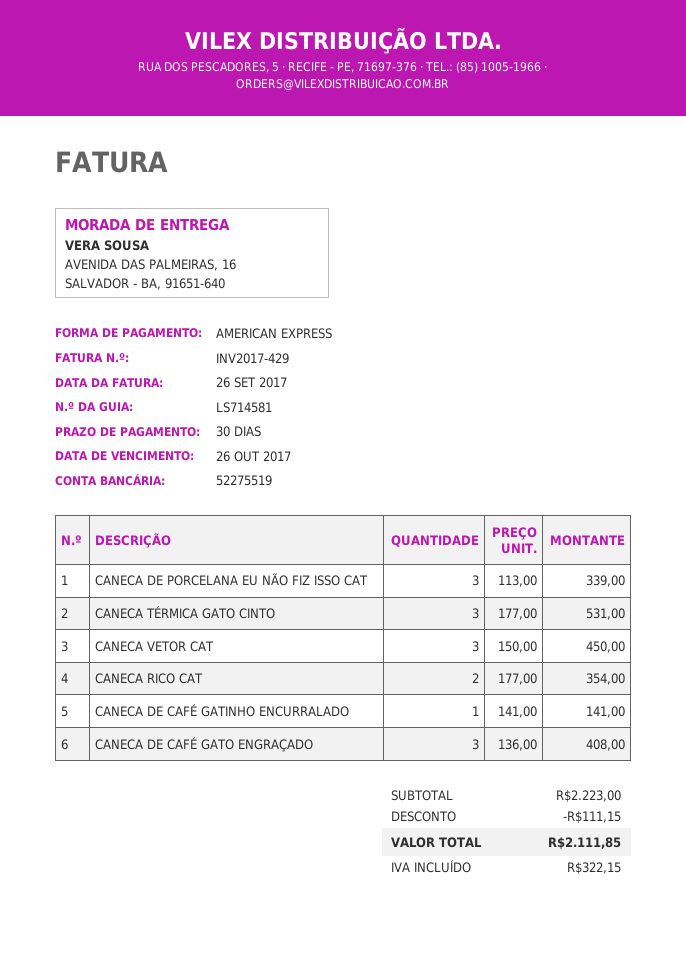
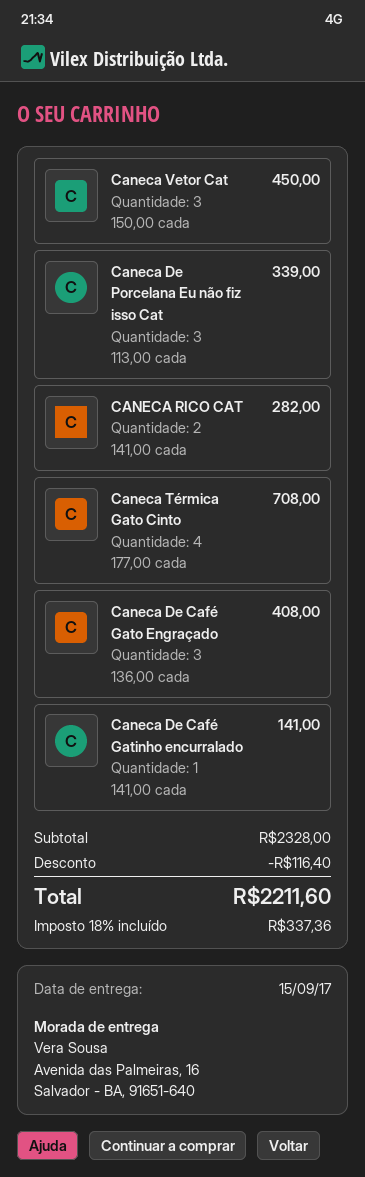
CANECA TÉRMICA GATO CINTO: 3 x 177.00 = 531.00 -> 4 x 177.00 = 708.00
CANECA RICO CAT: 2 x 177.00 = 354.00 -> 2 x 141.00 = 282.00
subtotal: 2223.00 -> 2328.00
discount: 111.15 -> 116.40
tax: 322.15 -> 337.36
total: 2111.85 -> 2211.60

